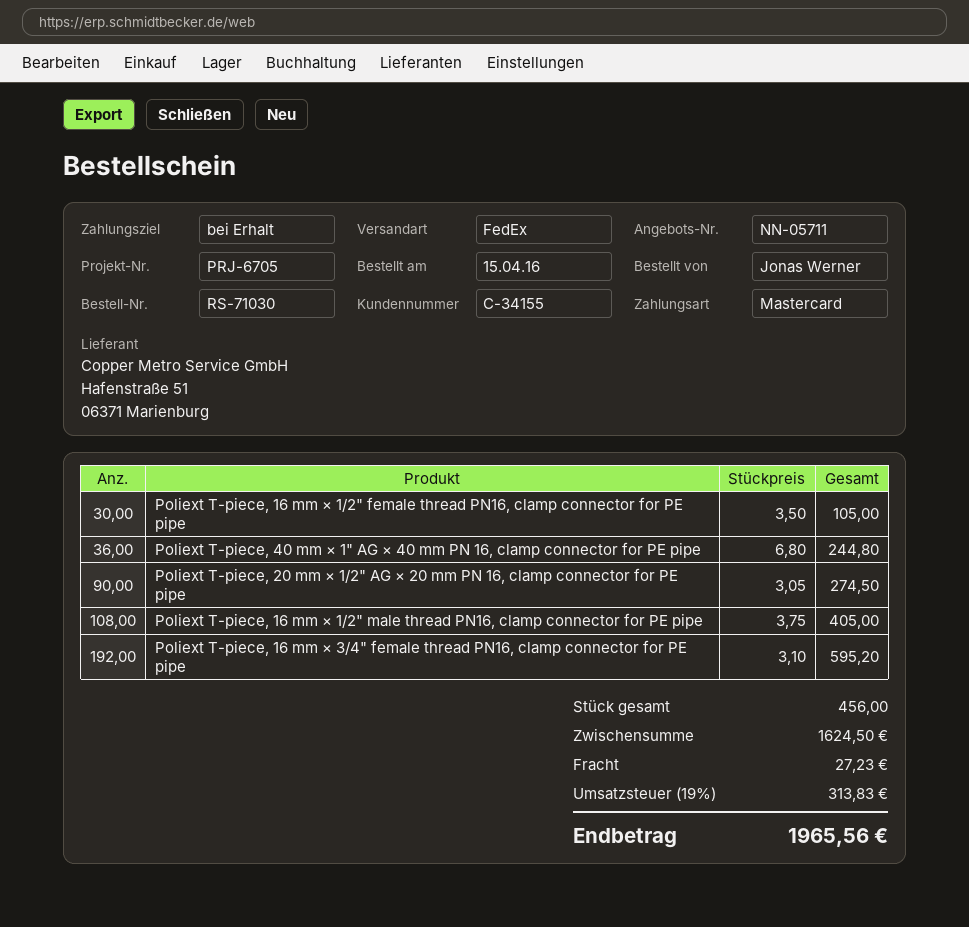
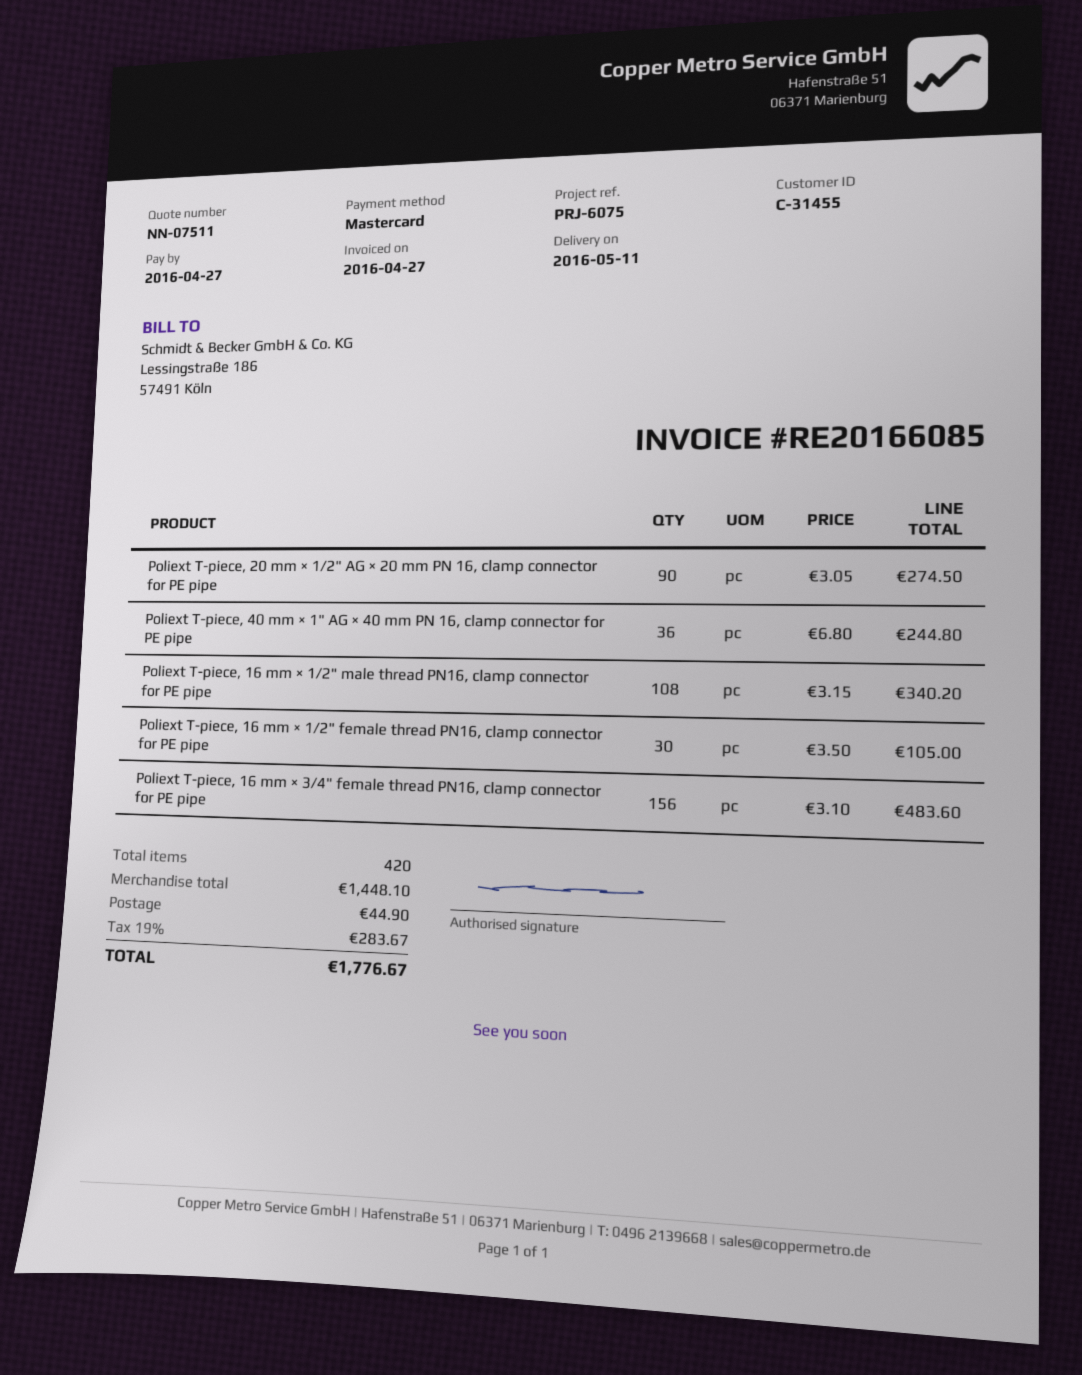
quote number: NN-05711 -> NN-07511
customer number: C-34155 -> C-31455
reference: PRJ-6705 -> PRJ-6075
Poliext T-piece, 16 mm × 1/2" male thread PN16, clamp connector for PE pipe: 108 x 3.75 = 405.00 -> 108 x 3.15 = 340.20
Poliext T-piece, 16 mm × 3/4" female thread PN16, clamp connector for PE pipe: 192 x 3.10 = 595.20 -> 156 x 3.10 = 483.60
total quantity: 456 -> 420
subtotal: 1624.50 -> 1448.10
shipping: 27.23 -> 44.90
tax: 19% = 313.83 -> 19% = 283.67
total: 1965.56 -> 1776.67

